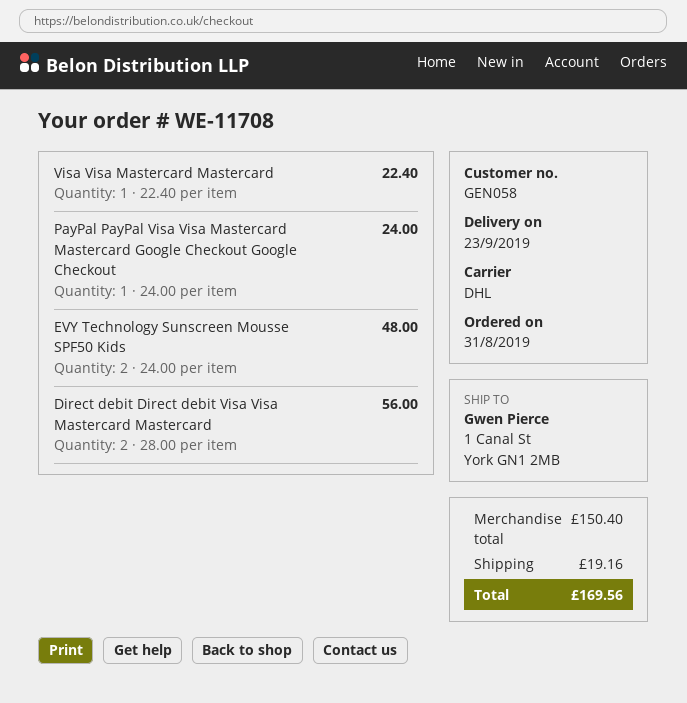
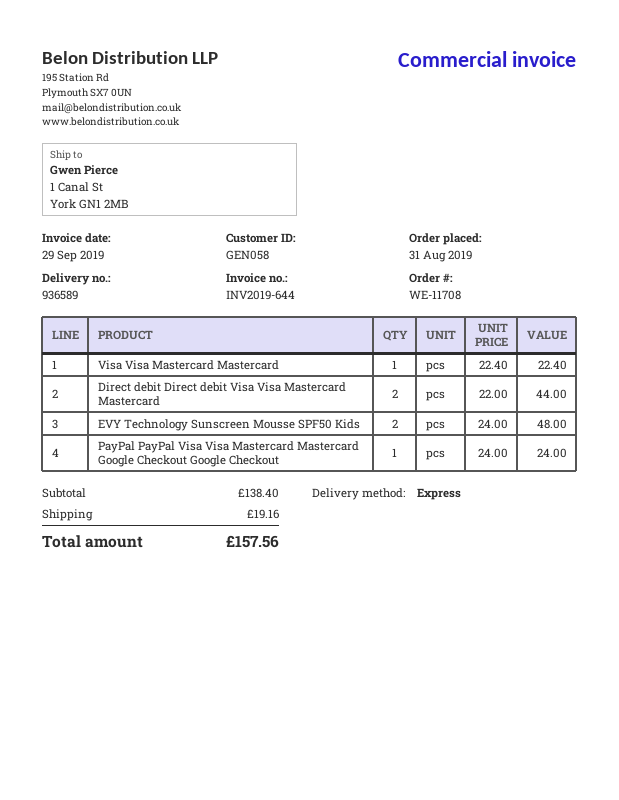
shipping method: DHL -> express
Direct debit Direct debit Visa Visa Mastercard Mastercard: 2 x 28.00 = 56.00 -> 2 x 22.00 = 44.00
subtotal: 150.40 -> 138.40
total: 169.56 -> 157.56

